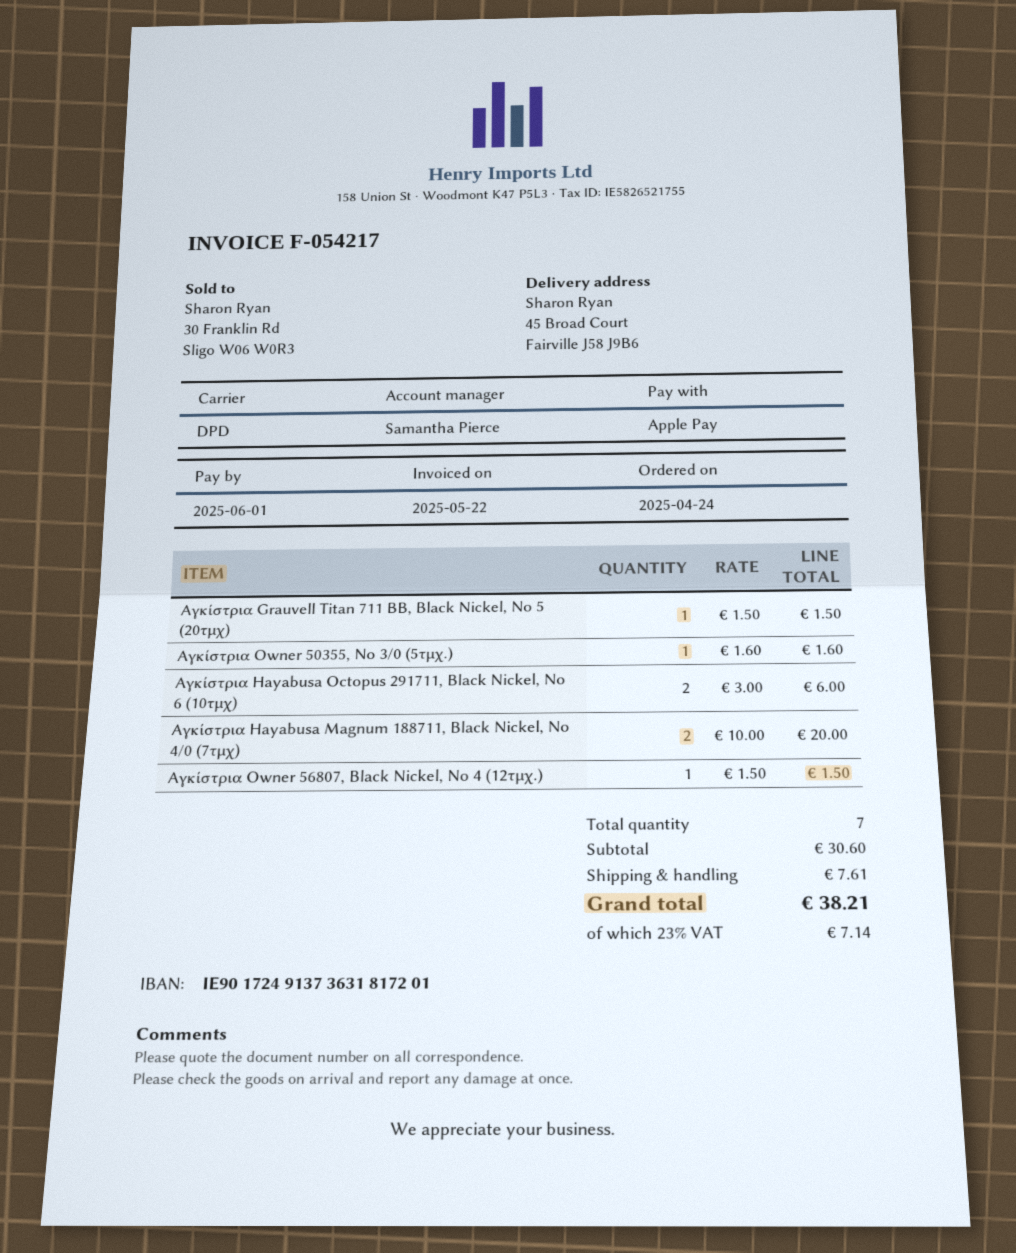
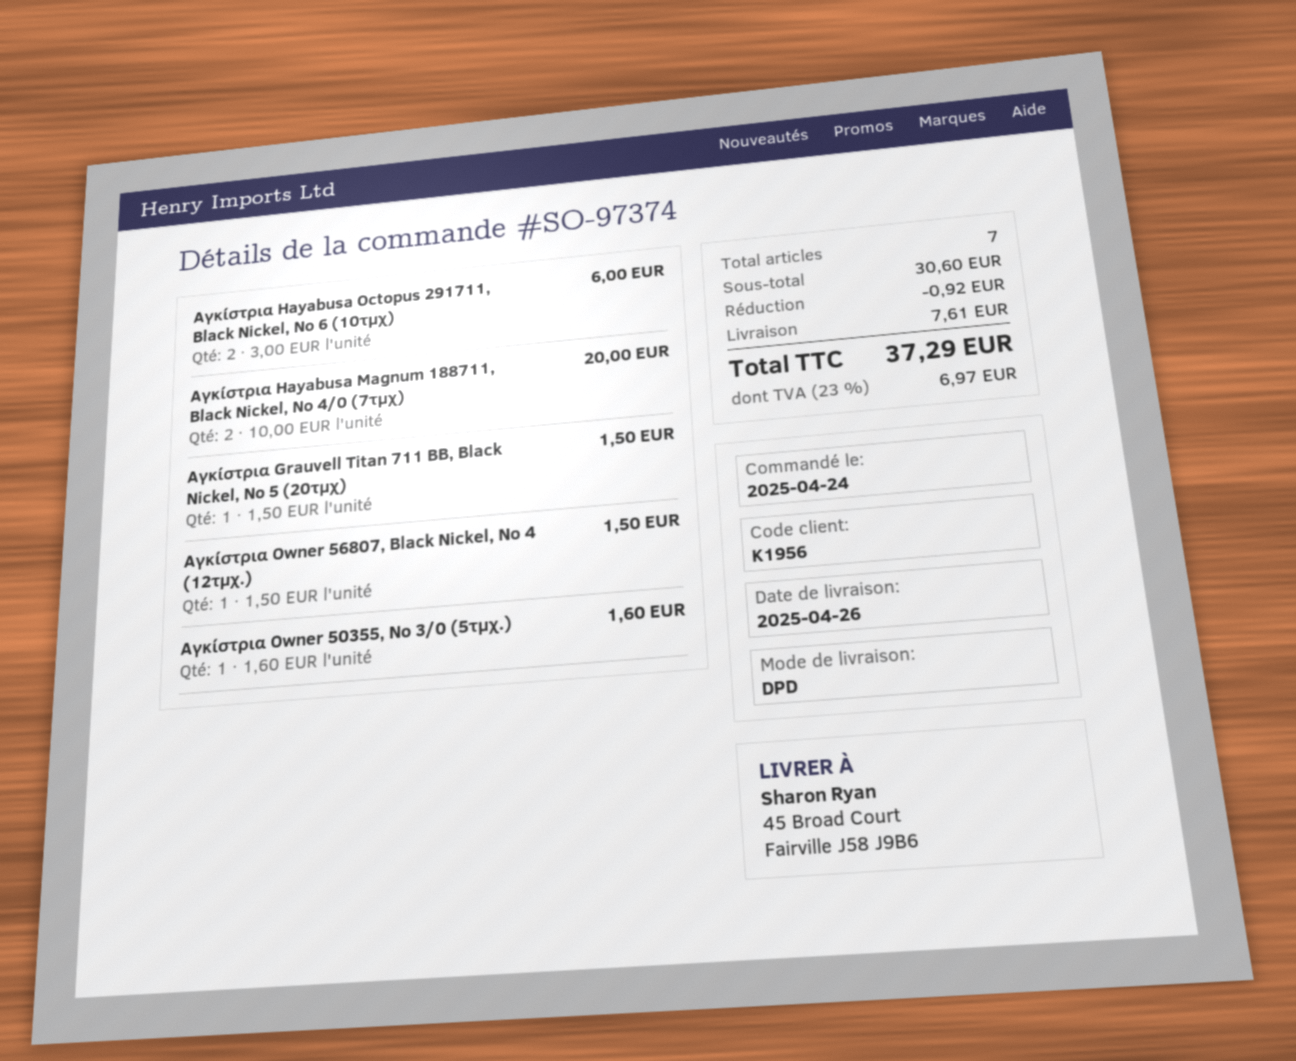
discount: none -> 0.92
tax: 23% = 7.14 -> 23% = 6.97
total: 38.21 -> 37.29

